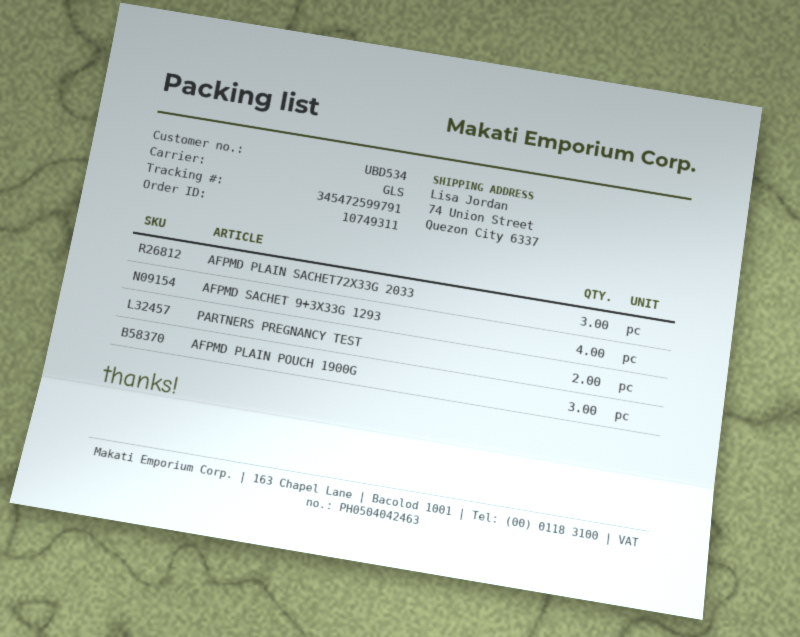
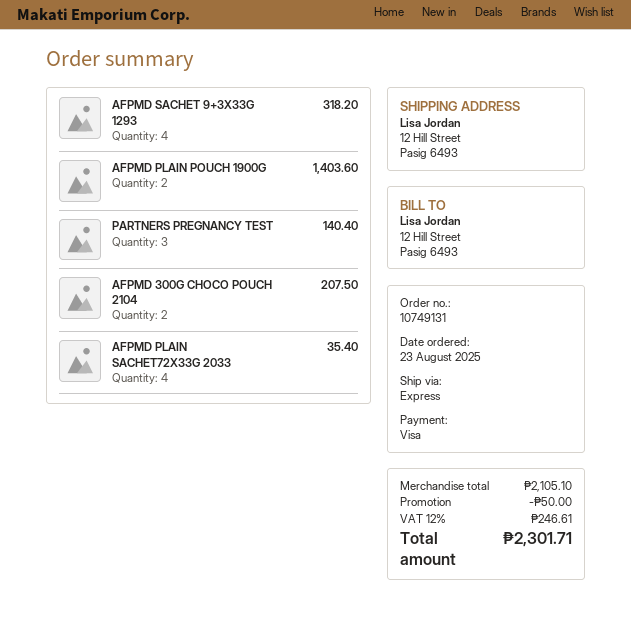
order number: 10749311 -> 10749131
shipping method: GLS -> express
ship to: 74 Union Street, Quezon City 6337 -> 12 Hill Street, Pasig 6493
AFPMD PLAIN SACHET72X33G 2033: 3 -> 4
PARTNERS PREGNANCY TEST: 2 -> 3
AFPMD PLAIN POUCH 1900G: 3 -> 2
AFPMD 300G CHOCO POUCH 2104: none -> 2

